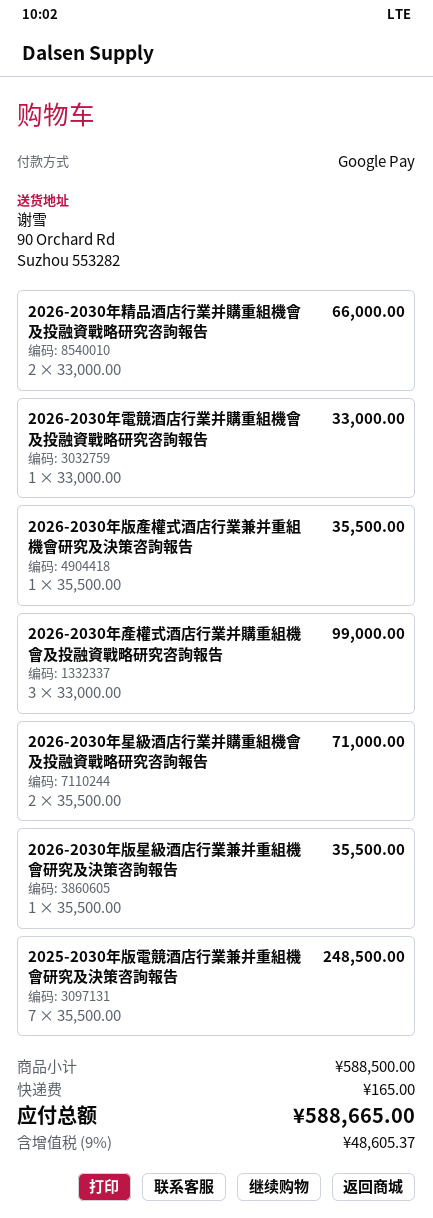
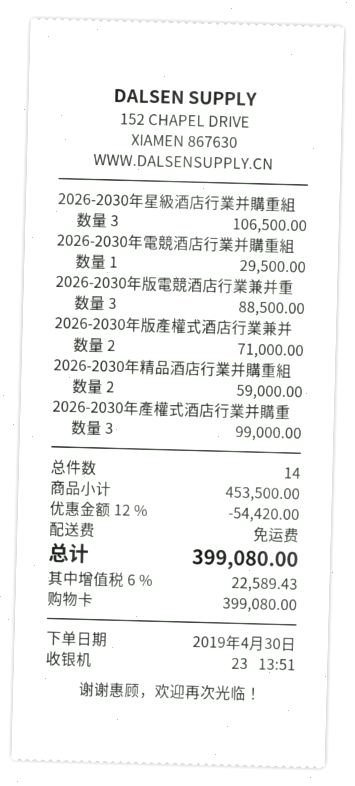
payment method: Google Pay -> gift card
2026-2030年精品酒店行業并購重組機會及投融資戰略研究咨詢報告: 2 for 66000.00 -> 2 for 59000.00
2026-2030年電競酒店行業并購重組機會及投融資戰略研究咨詢報告: 1 for 33000.00 -> 1 for 29500.00
2026-2030年版產權式酒店行業兼并重組機會研究及決策咨詢報告: 1 for 35500.00 -> 2 for 71000.00
2026-2030年星級酒店行業并購重組機會及投融資戰略研究咨詢報告: 2 for 71000.00 -> 3 for 106500.00
2026-2030年版星級酒店行業兼并重組機會研究及決策咨詢報告: 1 for 35500.00 -> none
2025-2030年版電競酒店行業兼并重組機會研究及決策咨詢報告: 7 for 248500.00 -> none
2026-2030年版電競酒店行業兼并重: none -> 3 for 88500.00
subtotal: 588500.00 -> 453500.00
discount: none -> 12% = 54420.00
shipping: 165.00 -> 0.00
tax: 9% = 48605.37 -> 6% = 22589.43
total: 588665.00 -> 399080.00

